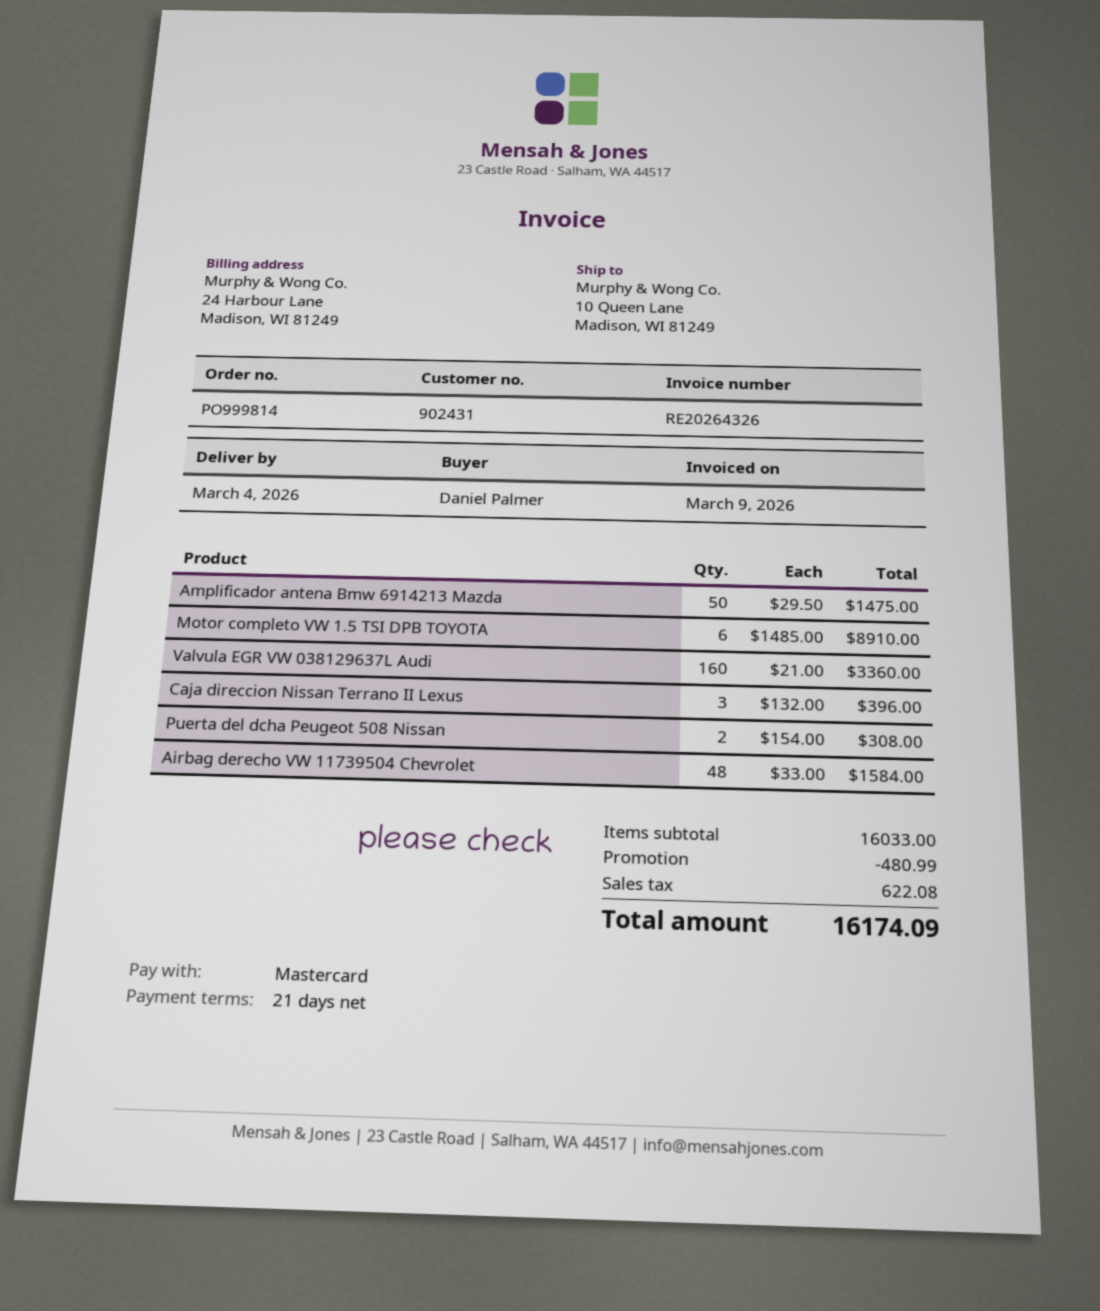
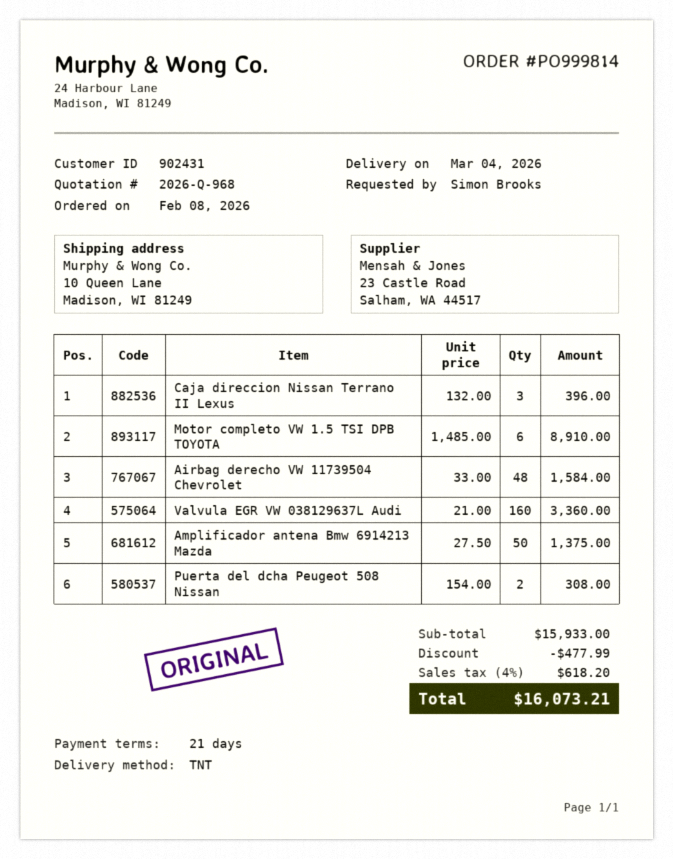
ordered by: Daniel Palmer -> Simon Brooks
Amplificador antena Bmw 6914213 Mazda: 50 x 29.50 = 1475.00 -> 50 x 27.50 = 1375.00
subtotal: 16033.00 -> 15933.00
discount: 480.99 -> 477.99
tax: 622.08 -> 618.20
total: 16174.09 -> 16073.21

